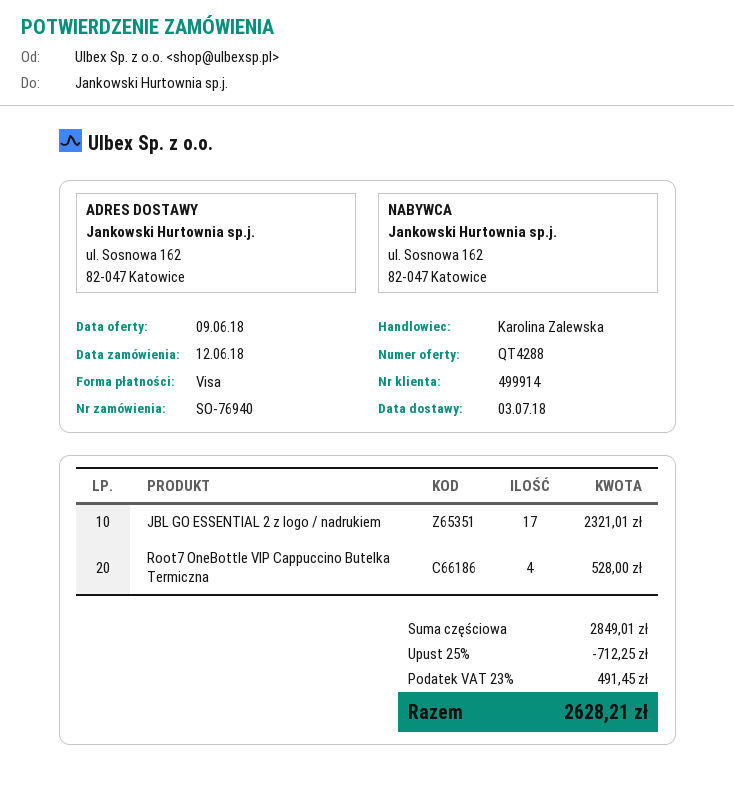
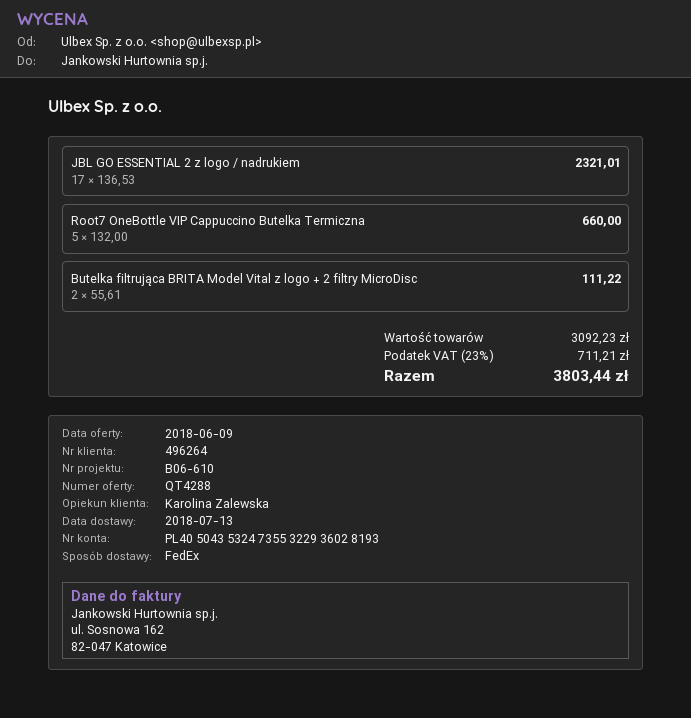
delivery date: 2018-07-03 -> 2018-07-13
customer number: 499914 -> 496264
Root7 OneBottle VIP Cappuccino Butelka Termiczna: 4 for 528.00 -> 5 for 660.00
Butelka filtrująca BRITA Model Vital z logo + 2 filtry MicroDisc: none -> 2 for 111.22
subtotal: 2849.01 -> 3092.23
discount: 25% = 712.25 -> none
tax: 23% = 491.45 -> 23% = 711.21
total: 2628.21 -> 3803.44

